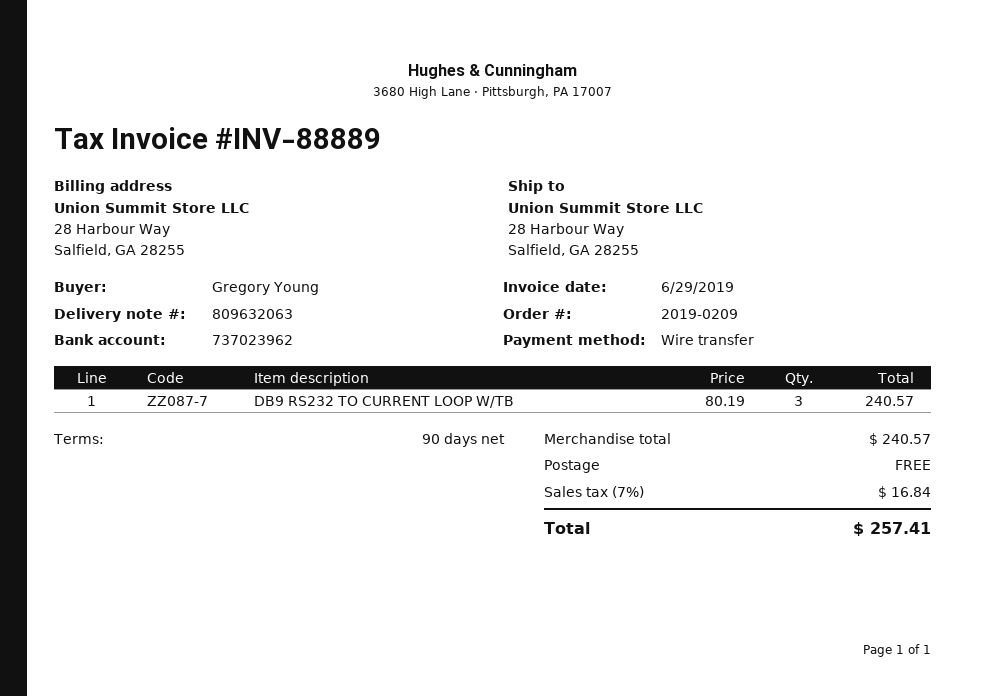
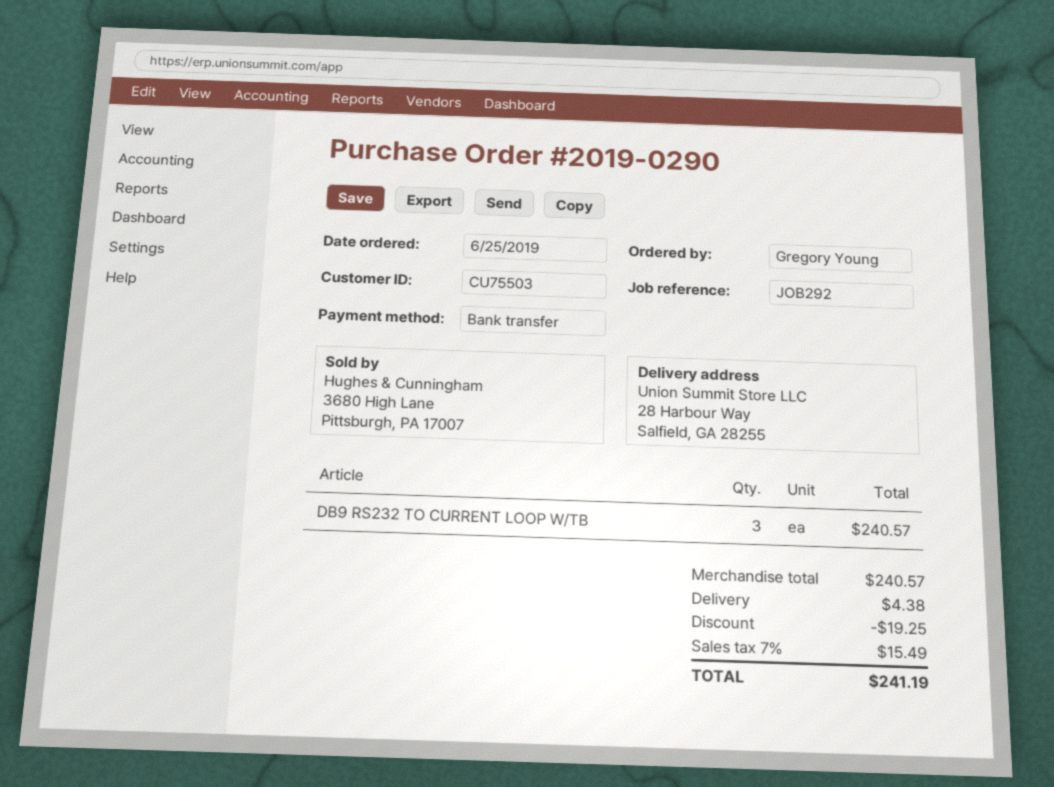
order number: 2019-0209 -> 2019-0290
discount: none -> 19.25
shipping: 0.00 -> 4.38
tax: 7% = 16.84 -> 7% = 15.49
total: 257.41 -> 241.19

